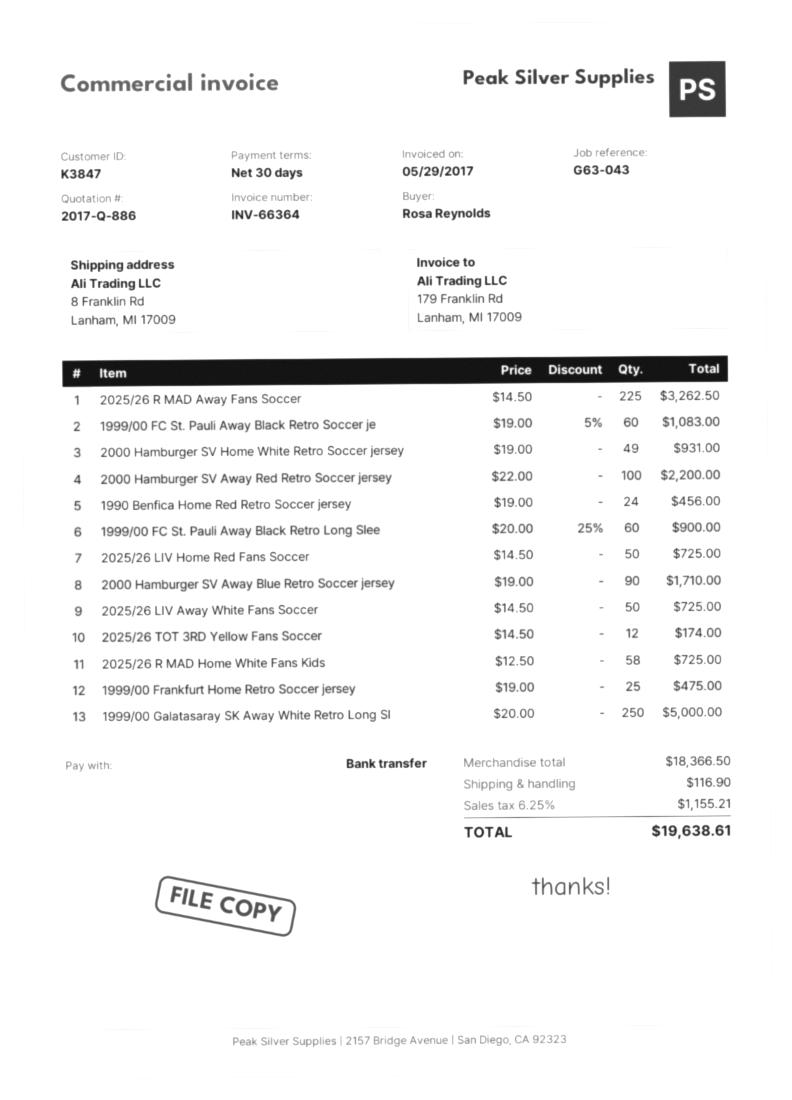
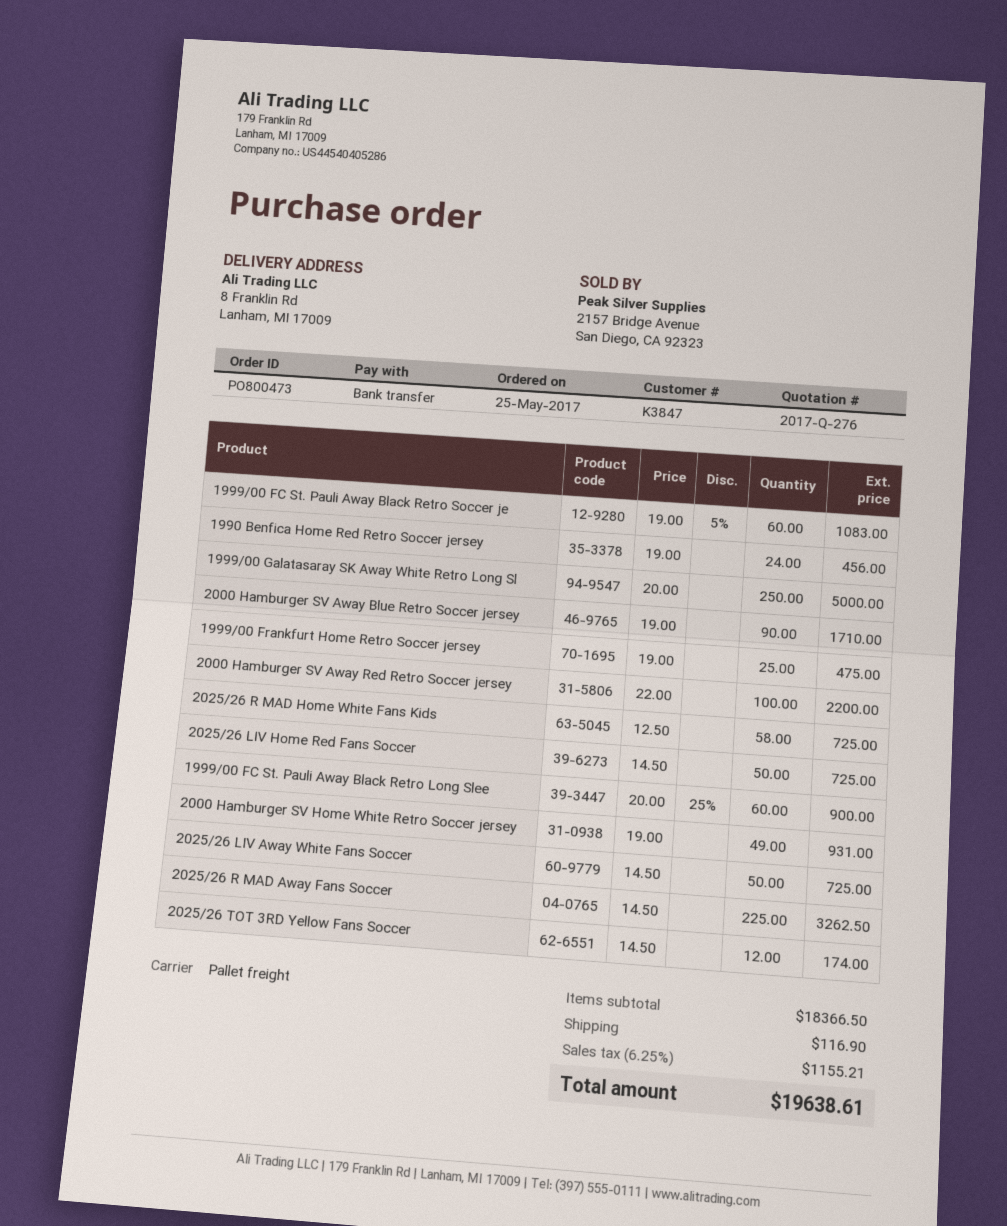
quote number: 2017-Q-886 -> 2017-Q-276

